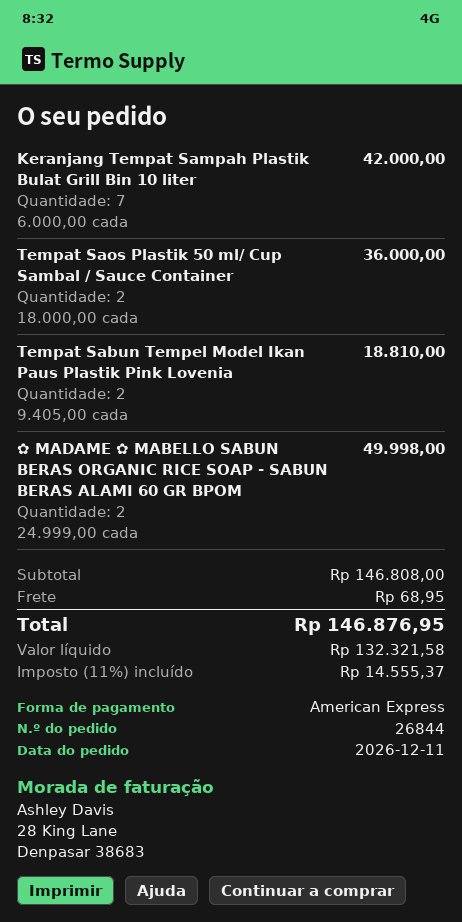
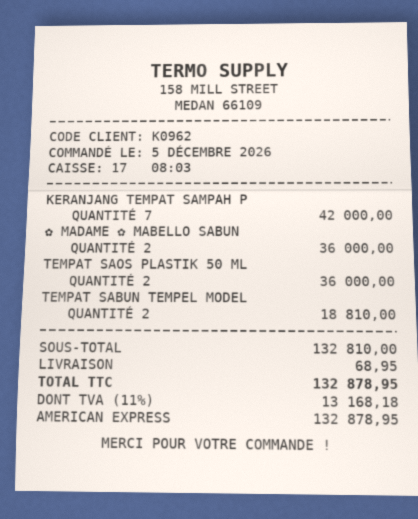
order date: 2026-12-11 -> 2026-12-05
✿ MADAME ✿ MABELLO SABUN BERAS ORGANIC RICE SOAP - SABUN BERAS ALAMI 60 GR BPOM: 2 for 49998.00 -> 2 for 36000.00
subtotal: 146808.00 -> 132810.00
tax: 11% = 14555.37 -> 11% = 13168.18
total: 146876.95 -> 132878.95

